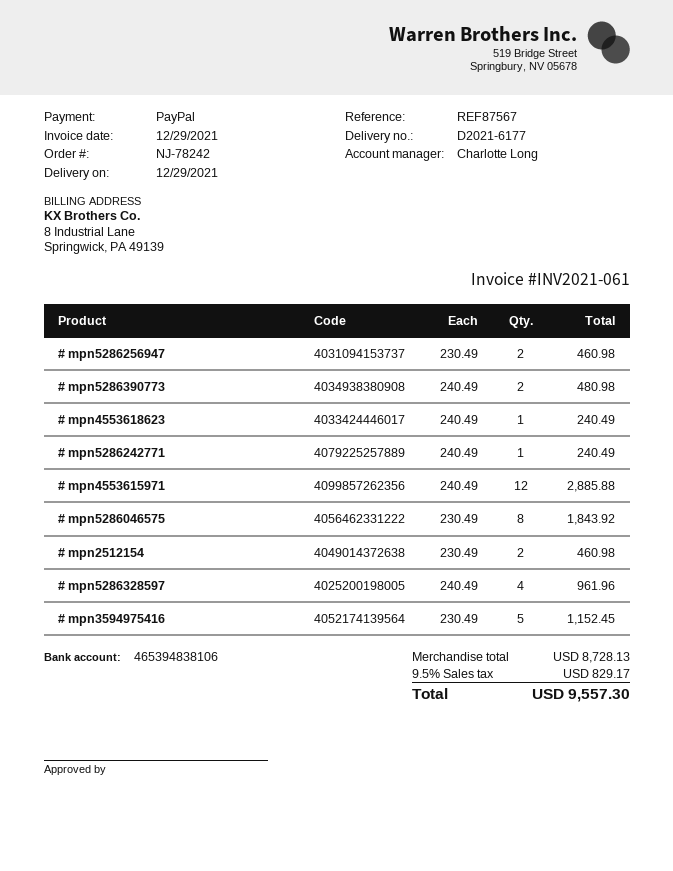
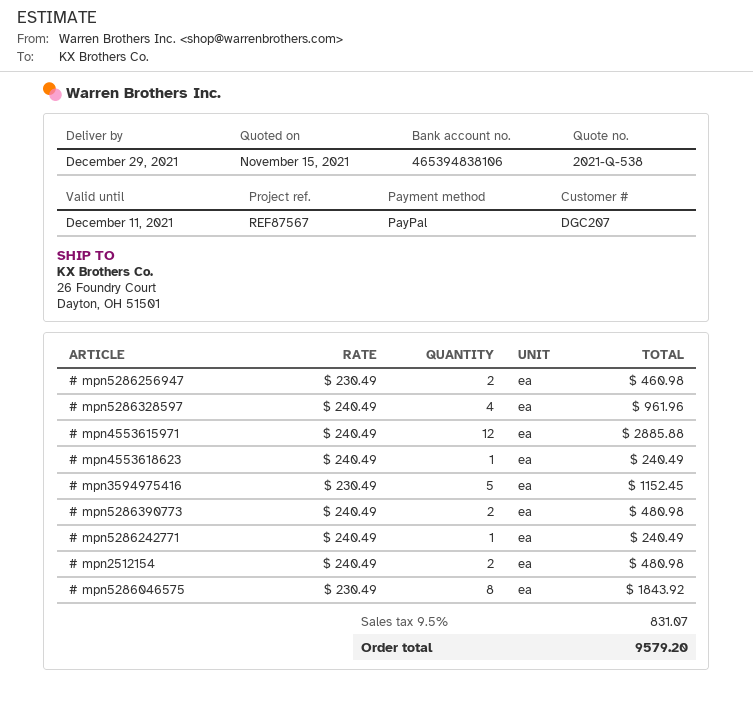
# mpn2512154: 2 x 230.49 = 460.98 -> 2 x 240.49 = 480.98
tax: 9.5% = 829.17 -> 9.5% = 831.07
total: 9557.30 -> 9579.20

